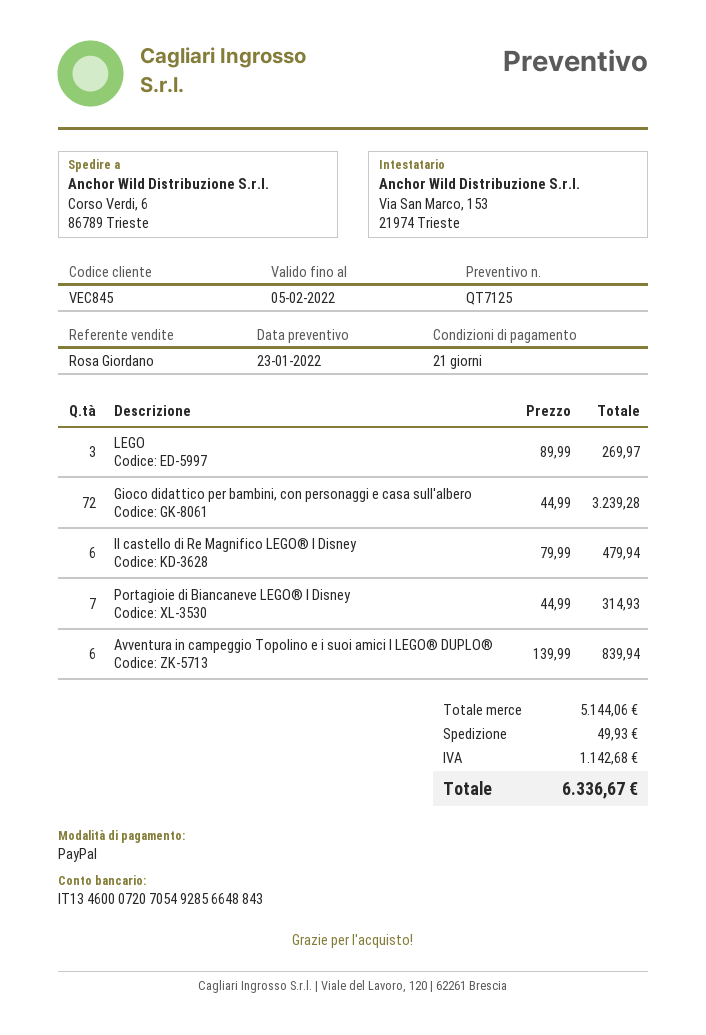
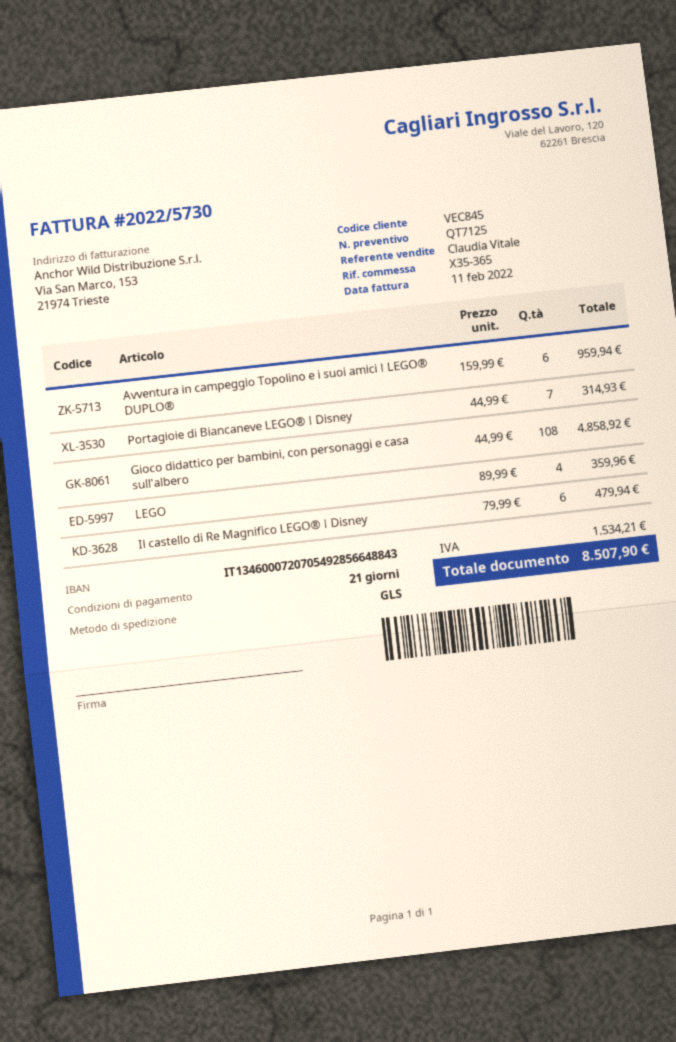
sales rep: Rosa Giordano -> Claudia Vitale
LEGO: 3 x 89.99 = 269.97 -> 4 x 89.99 = 359.96
Gioco didattico per bambini, con personaggi e casa sull'albero: 72 x 44.99 = 3239.28 -> 108 x 44.99 = 4858.92
Avventura in campeggio Topolino e i suoi amici ǀ LEGO® DUPLO®: 6 x 139.99 = 839.94 -> 6 x 159.99 = 959.94
shipping: 49.93 -> none
tax: 1142.68 -> 1534.21
total: 6336.67 -> 8507.90

